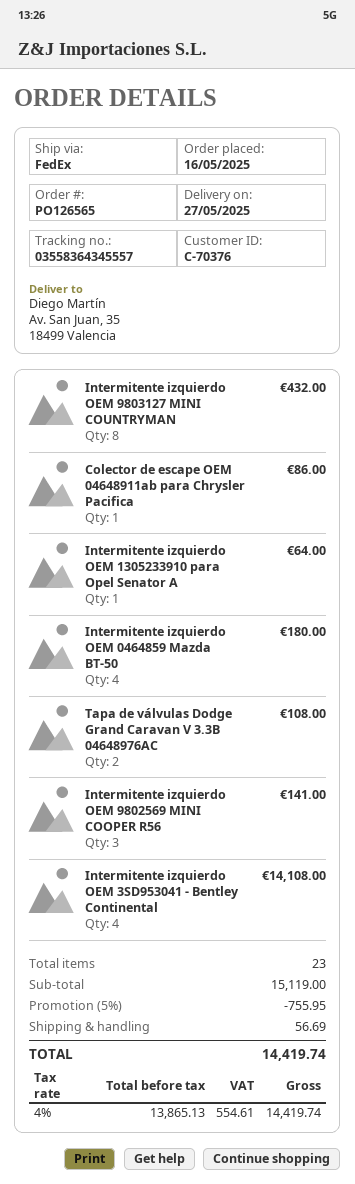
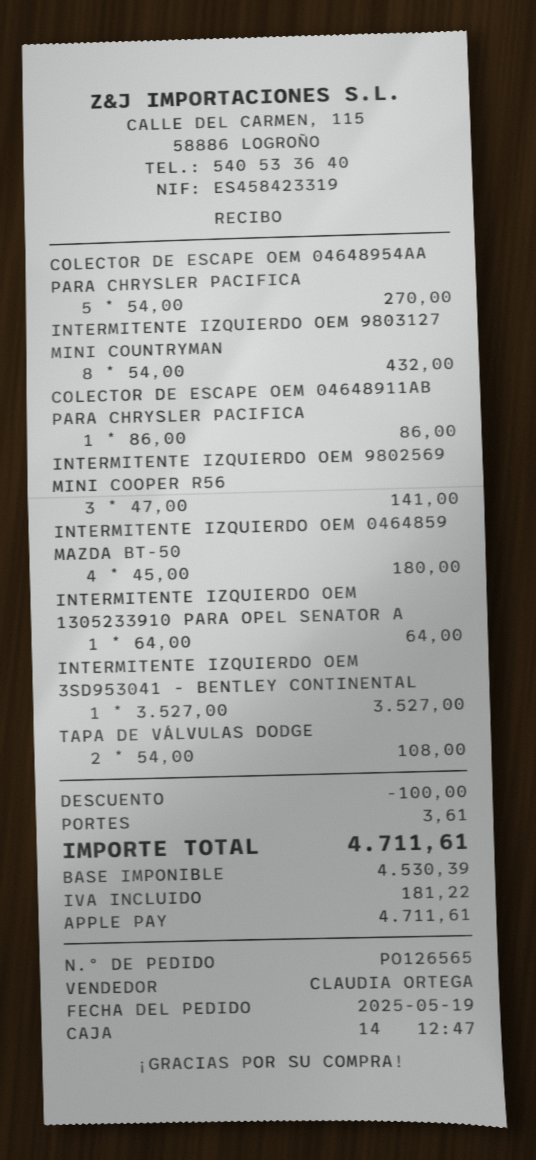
order date: 2025-05-16 -> 2025-05-19
Intermitente izquierdo OEM 3SD953041 - Bentley Continental: 4 for 14108.00 -> 1 for 3527.00
COLECTOR DE ESCAPE OEM 04648954AA PARA CHRYSLER PACIFICA: none -> 5 for 270.00
discount: 755.95 -> 100.00
shipping: 56.69 -> 3.61
net: 13865.13 -> 4530.39
tax: 554.61 -> 181.22
total: 14419.74 -> 4711.61

